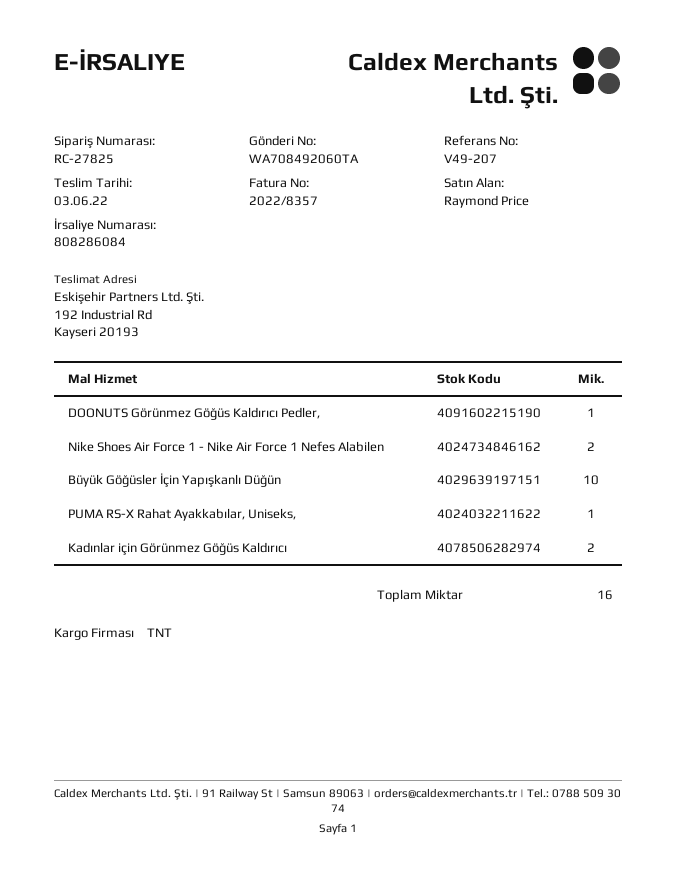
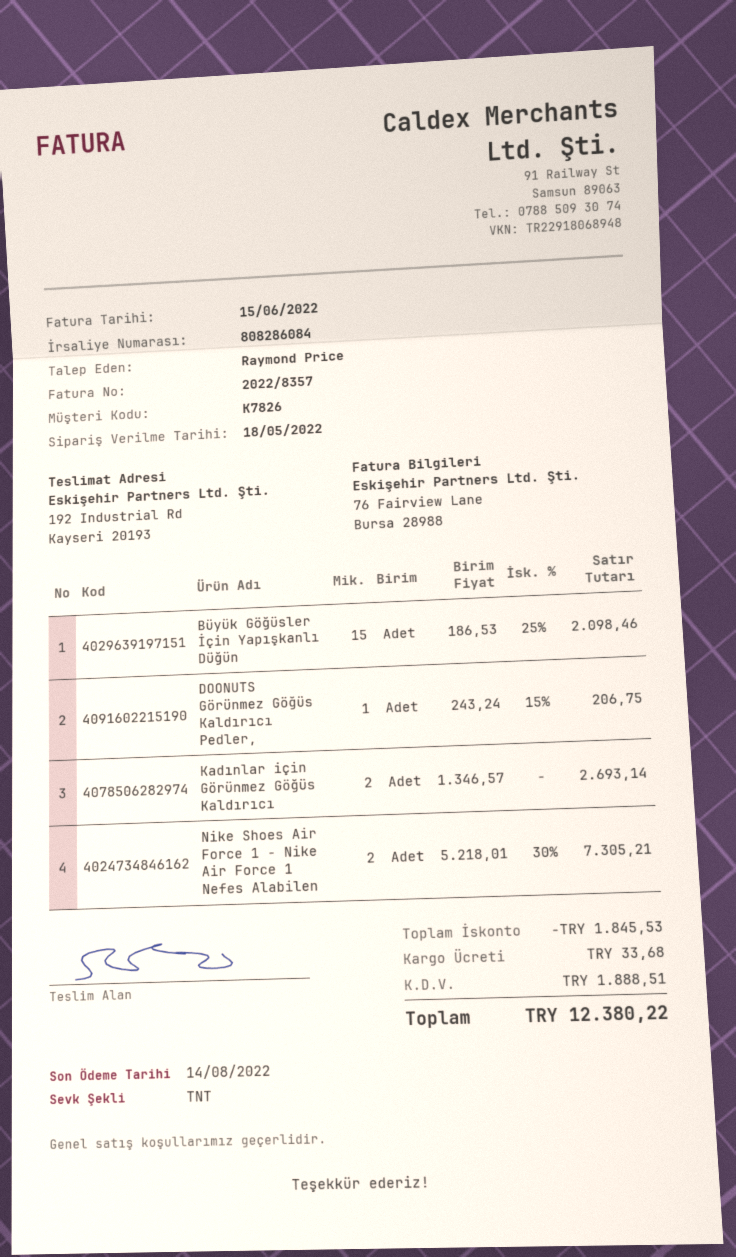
Büyük Göğüsler İçin Yapışkanlı Düğün: 10 -> 15
PUMA RS-X Rahat Ayakkabılar, Uniseks,: 1 -> none

